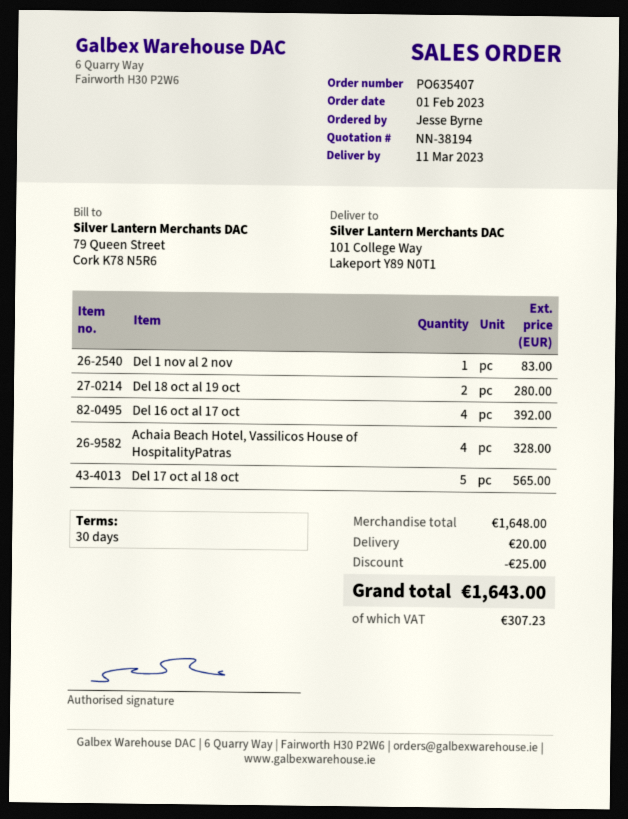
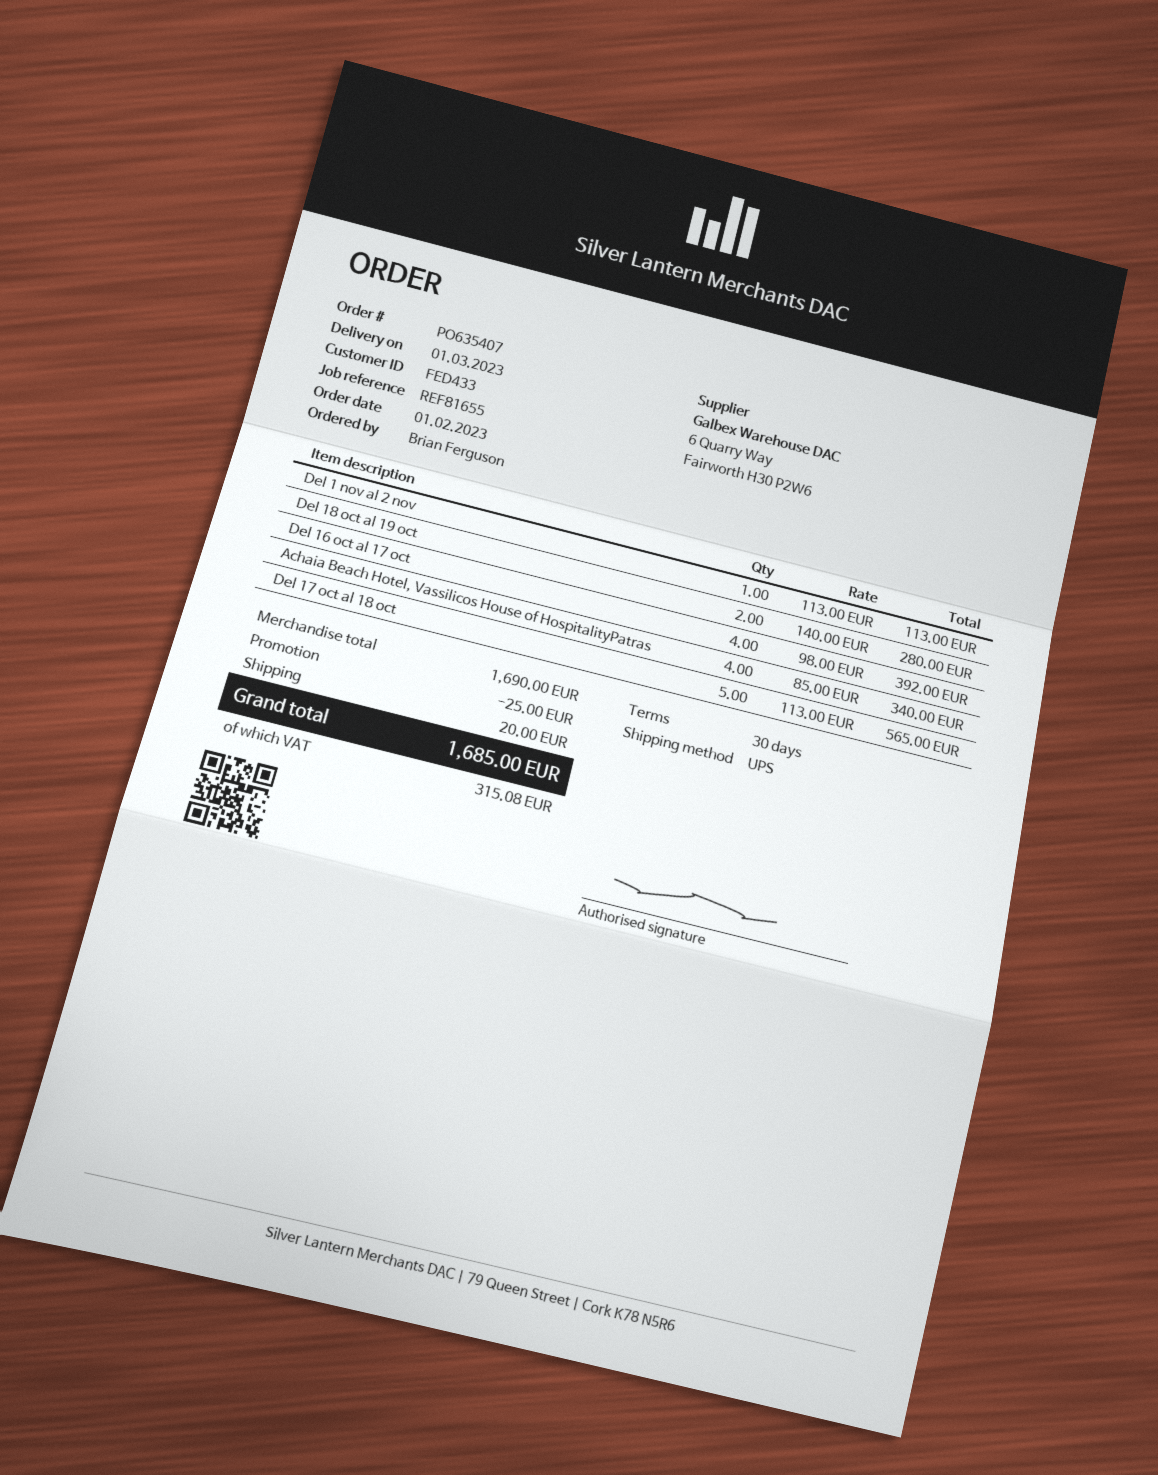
delivery date: 2023-03-11 -> 2023-03-01
ordered by: Jesse Byrne -> Brian Ferguson
Del 1 nov al 2 nov: 1 for 83.00 -> 1 for 113.00
Achaia Beach Hotel, Vassilicos House of HospitalityPatras: 4 for 328.00 -> 4 for 340.00
subtotal: 1648.00 -> 1690.00
tax: 307.23 -> 315.08
total: 1643.00 -> 1685.00

